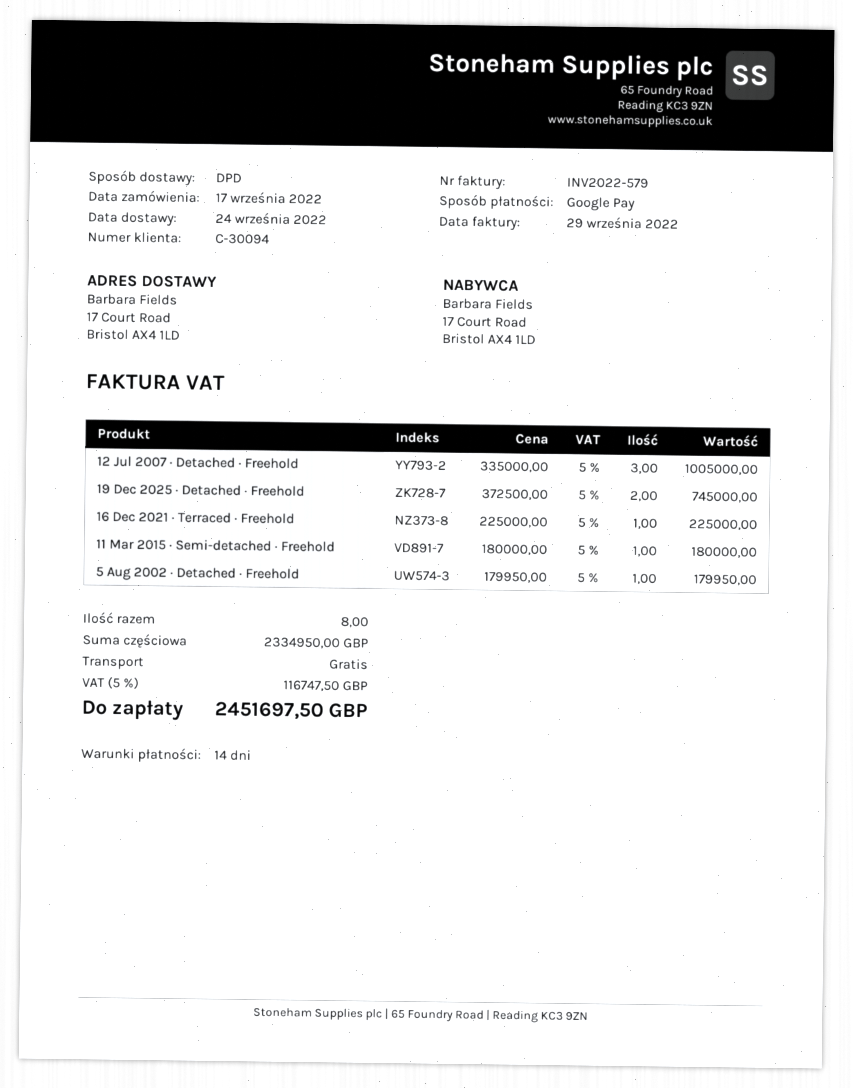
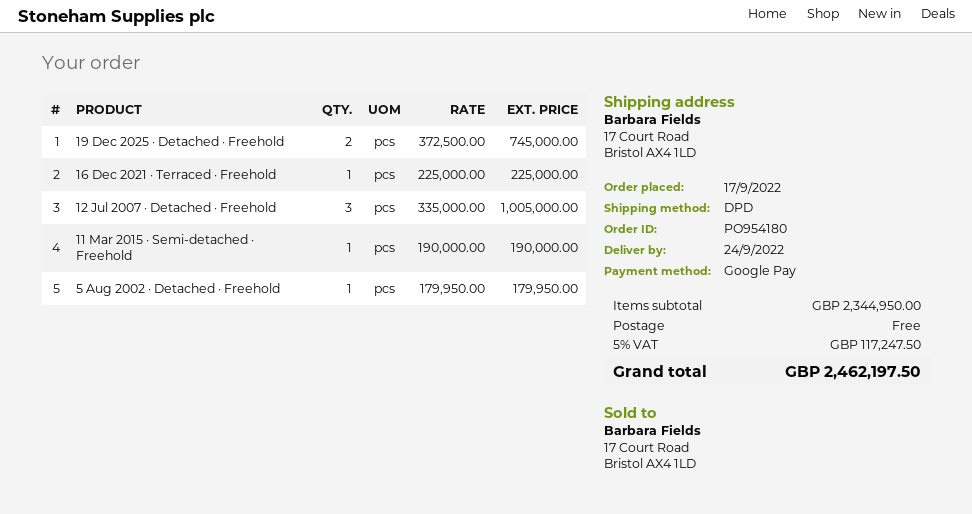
11 Mar 2015 · Semi-detached · Freehold: 1 x 180000.00 = 180000.00 -> 1 x 190000.00 = 190000.00
subtotal: 2334950.00 -> 2344950.00
tax: 5% = 116747.50 -> 5% = 117247.50
total: 2451697.50 -> 2462197.50

